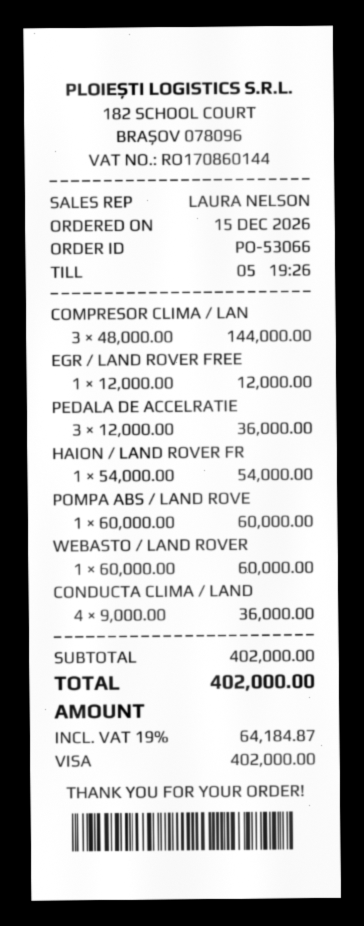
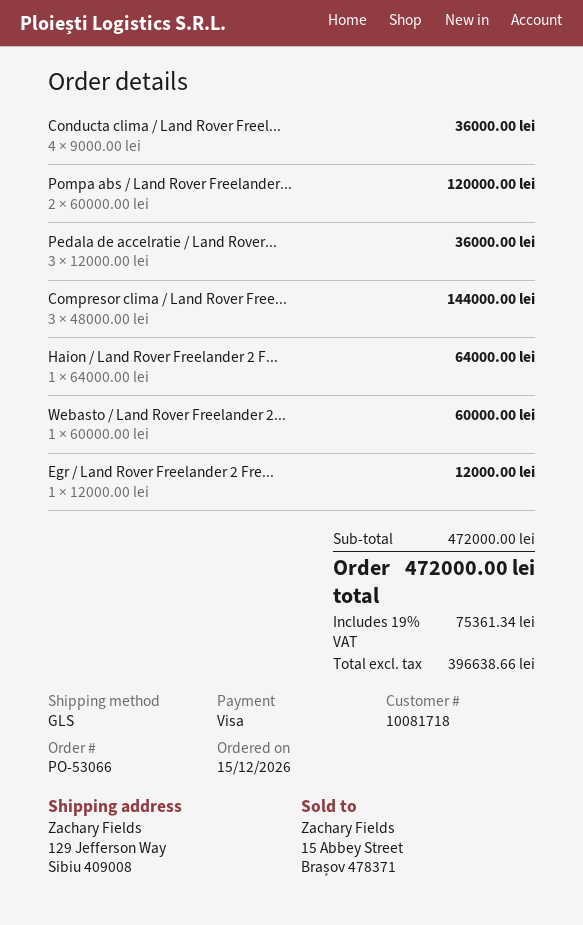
HAION / LAND ROVER FR: 1 x 54000.00 = 54000.00 -> 1 x 64000.00 = 64000.00
POMPA ABS / LAND ROVE: 1 x 60000.00 = 60000.00 -> 2 x 60000.00 = 120000.00
subtotal: 402000.00 -> 472000.00
tax: 19% = 64184.87 -> 19% = 75361.34
total: 402000.00 -> 472000.00

